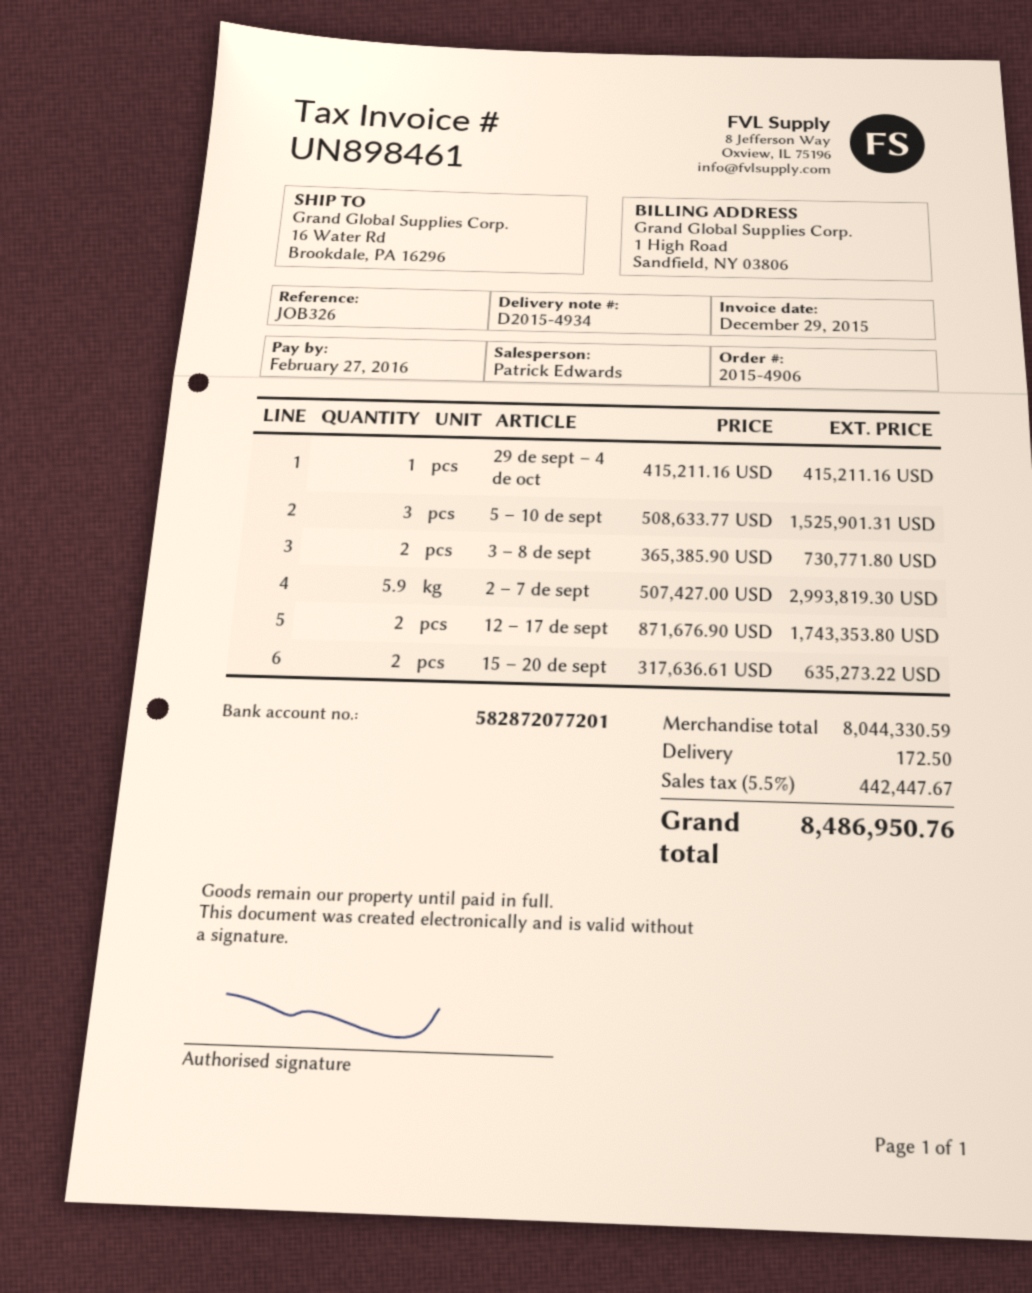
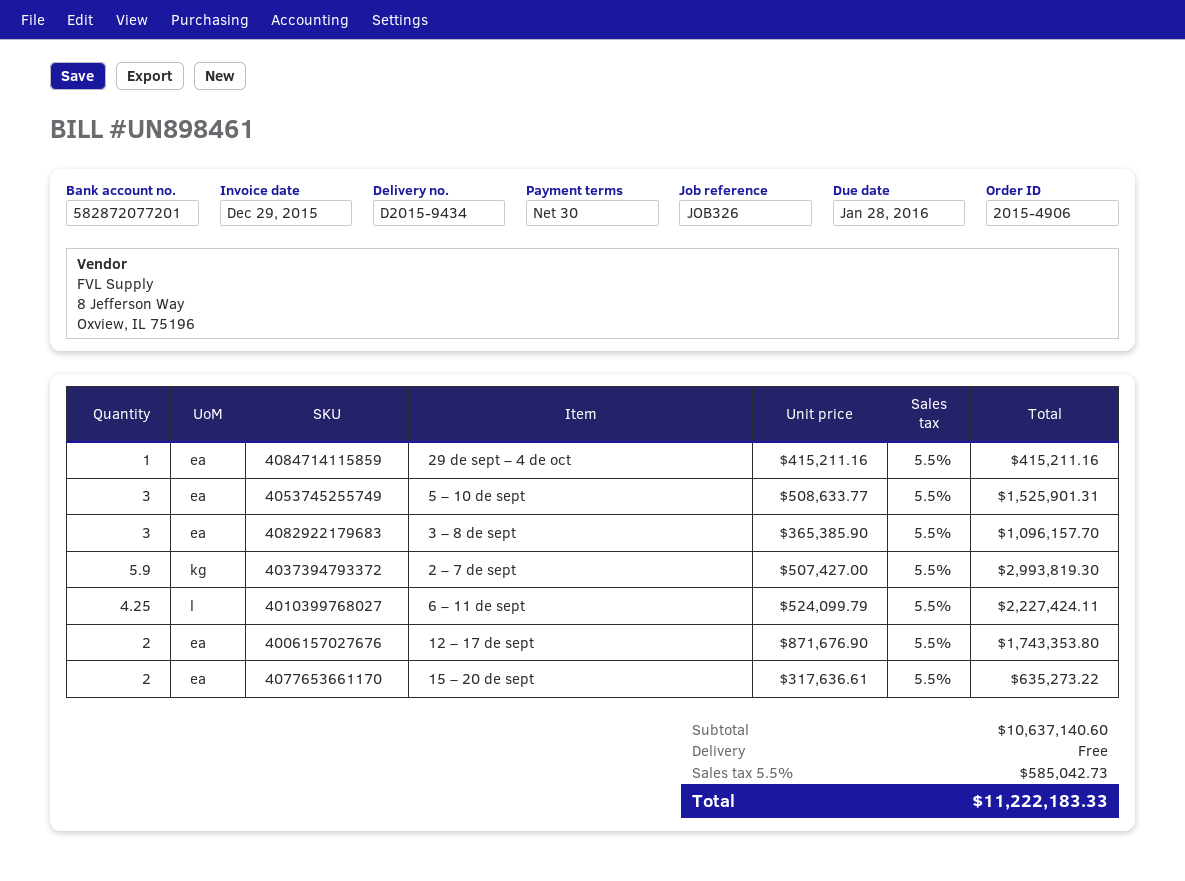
delivery note number: D2015-4934 -> D2015-9434
due date: 2016-02-27 -> 2016-01-28
3 – 8 de sept: 2 x 365385.90 = 730771.80 -> 3 x 365385.90 = 1096157.70
6 – 11 de sept: none -> 4.25 x 524099.79 = 2227424.11
subtotal: 8044330.59 -> 10637140.60
shipping: 172.50 -> 0.00
tax: 5.5% = 442447.67 -> 5.5% = 585042.73
total: 8486950.76 -> 11222183.33

